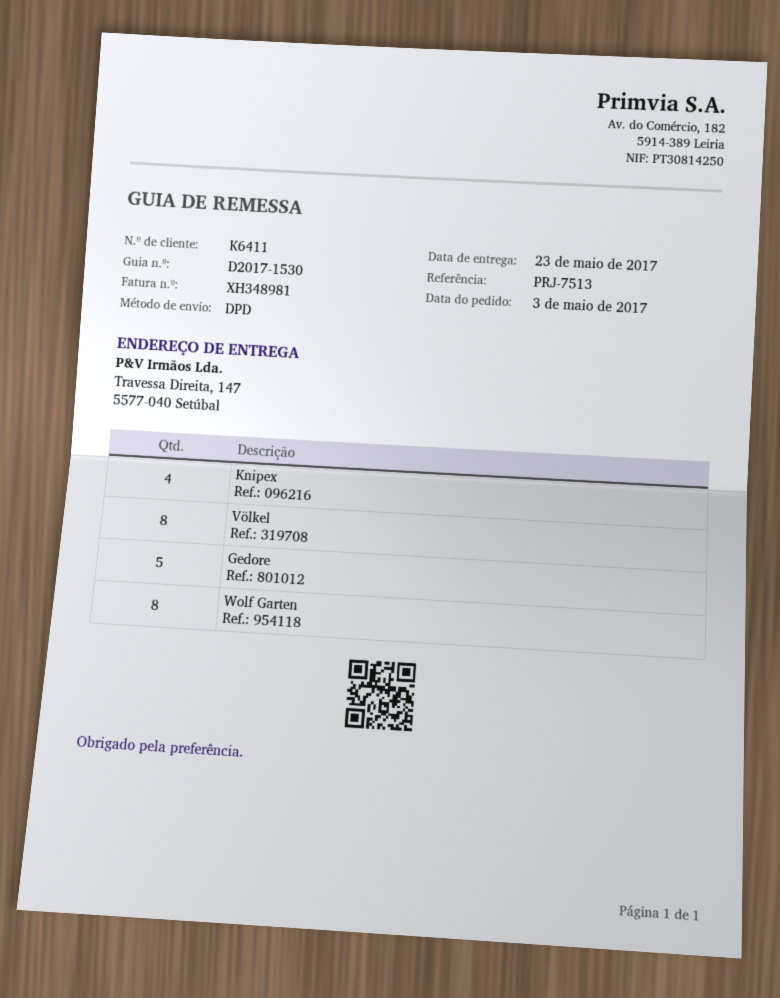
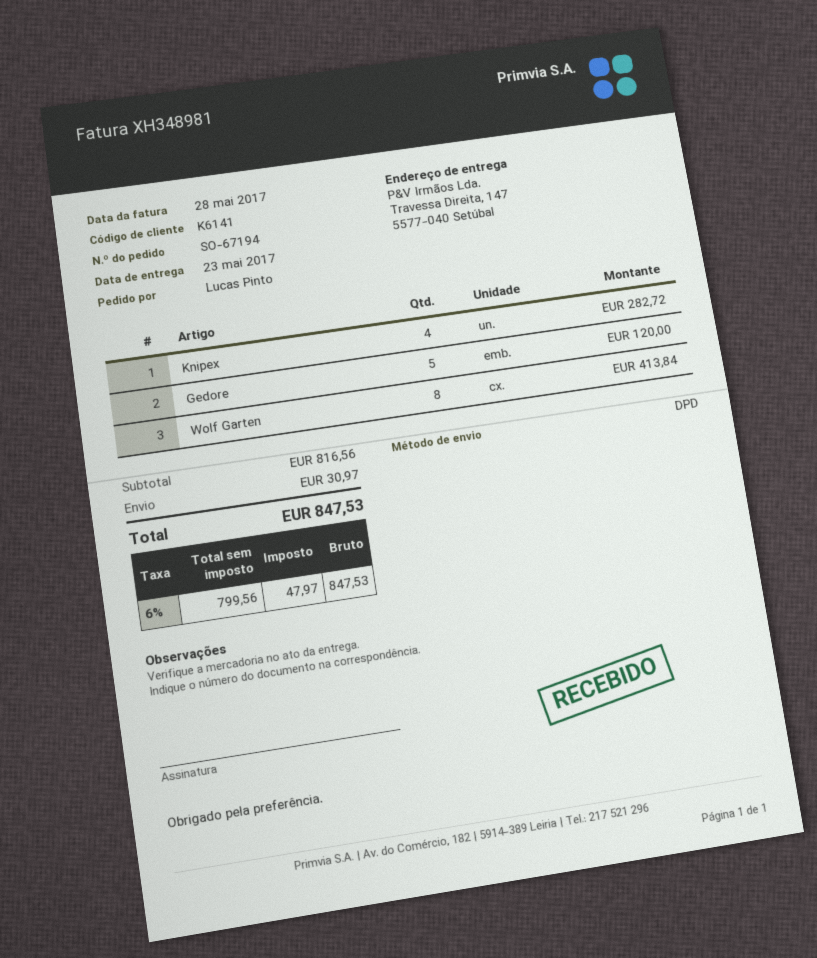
customer number: K6411 -> K6141
Völkel: 8 -> none

